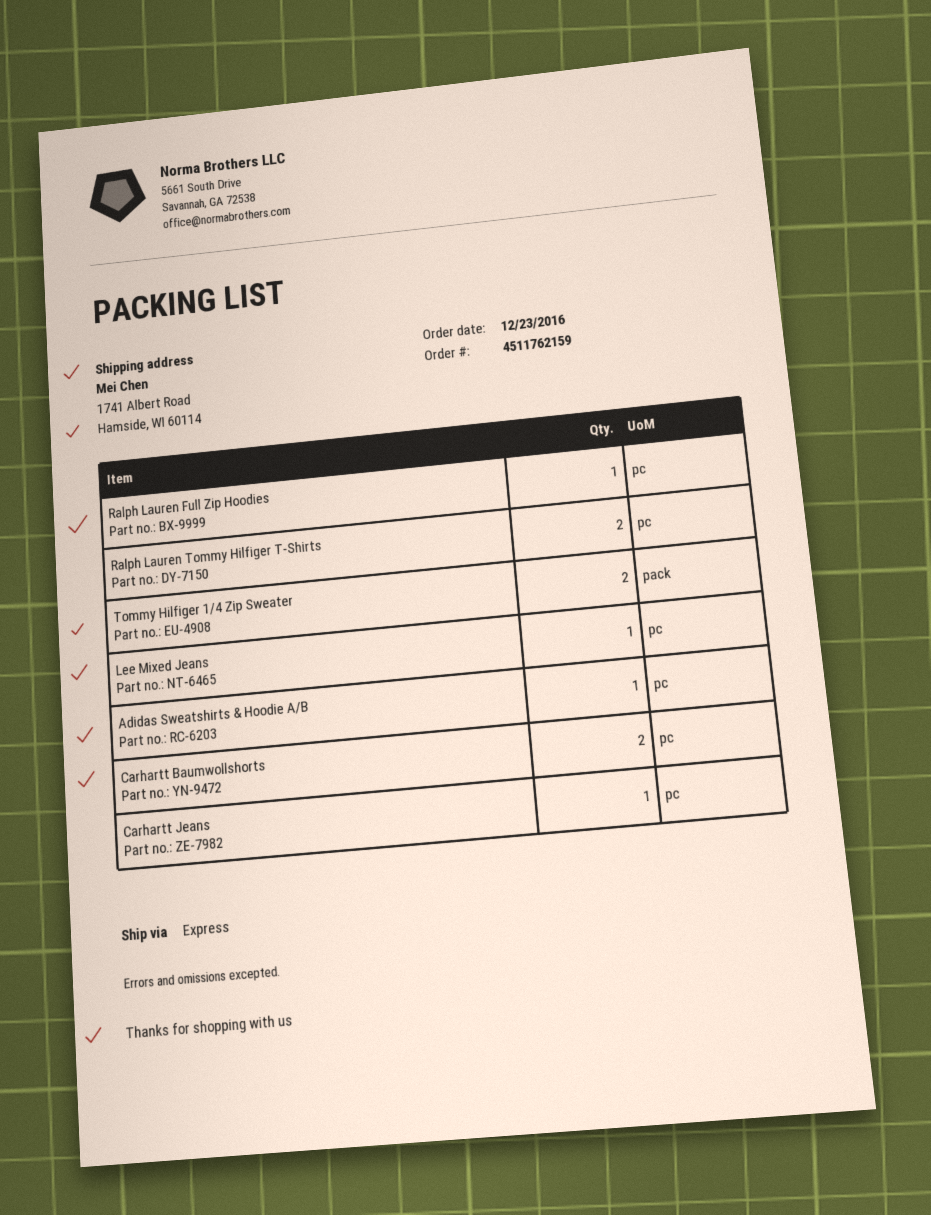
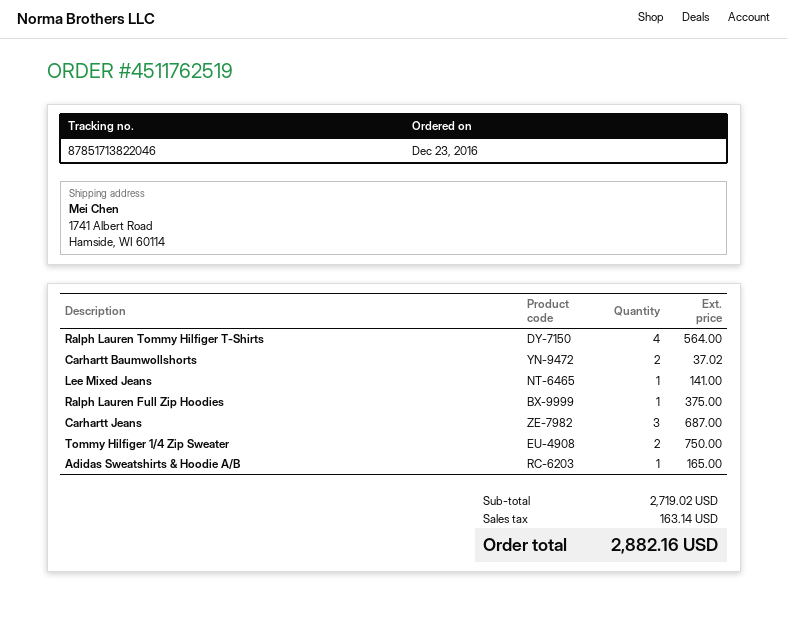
order number: 4511762159 -> 4511762519
Ralph Lauren Tommy Hilfiger T-Shirts: 2 -> 4
Carhartt Jeans: 1 -> 3

